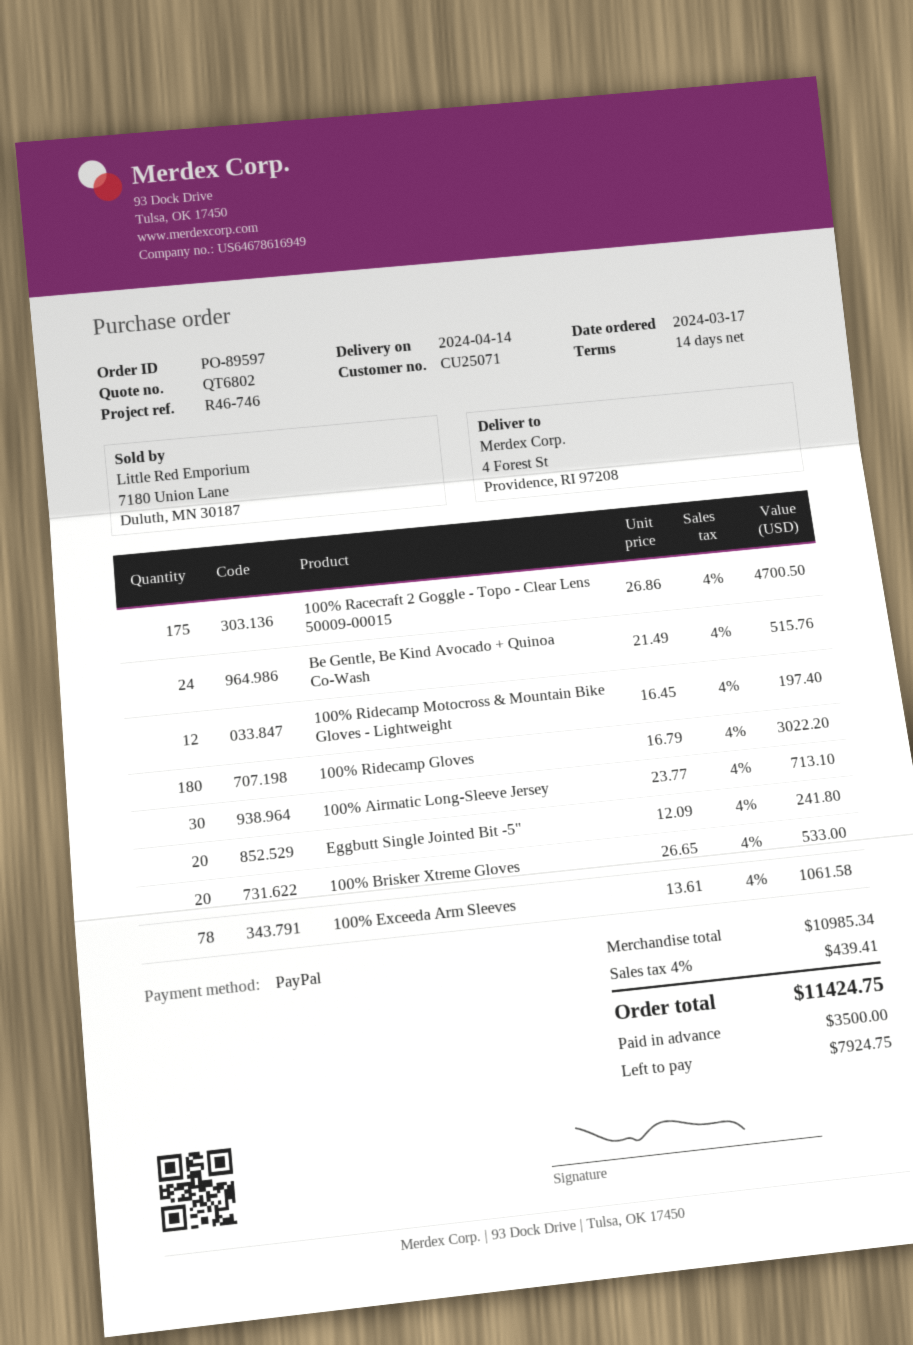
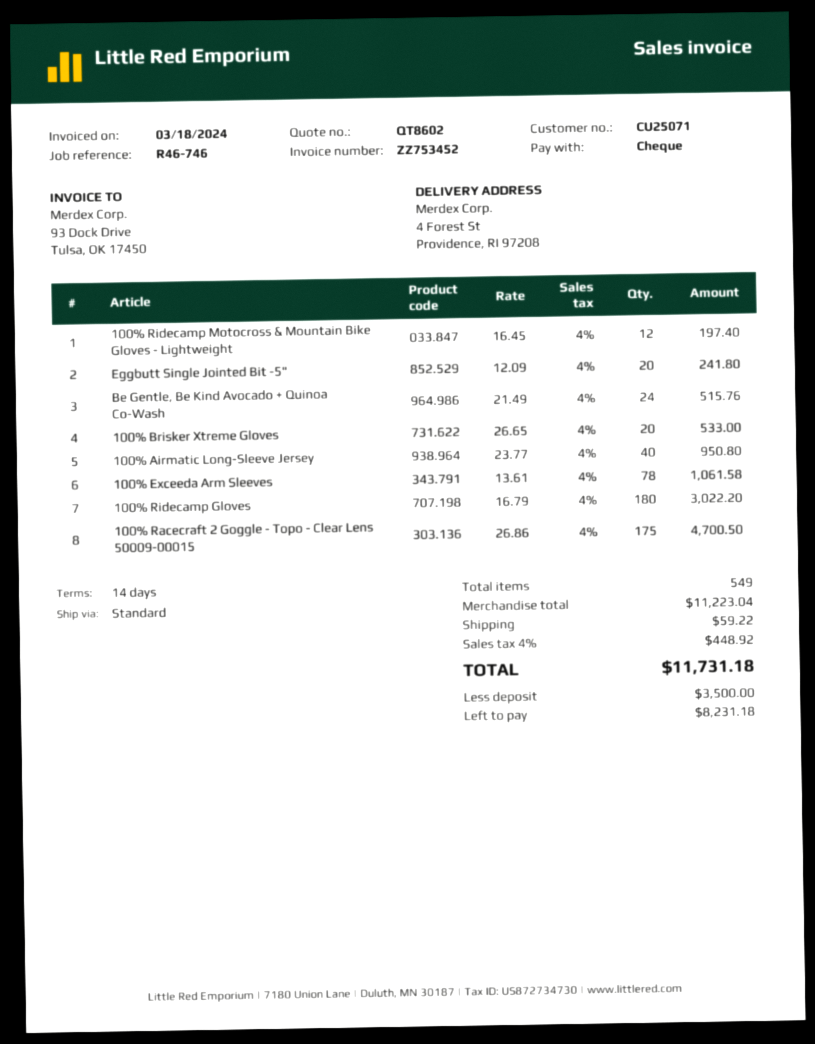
quote number: QT6802 -> QT8602
payment method: PayPal -> cheque
100% Airmatic Long-Sleeve Jersey: 30 x 23.77 = 713.10 -> 40 x 23.77 = 950.80
subtotal: 10985.34 -> 11223.04
shipping: none -> 59.22
tax: 4% = 439.41 -> 4% = 448.92
total: 11424.75 -> 11731.18
balance: 7924.75 -> 8231.18

